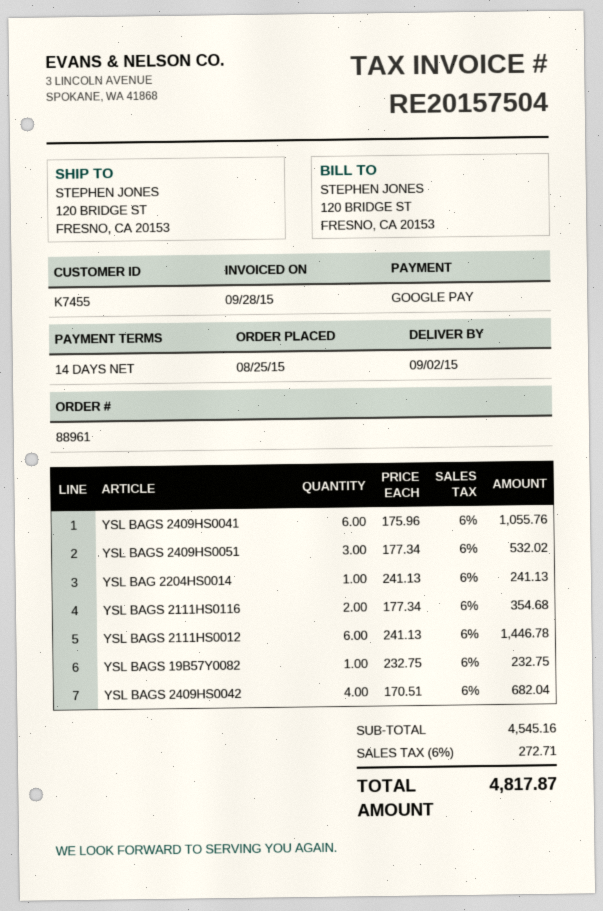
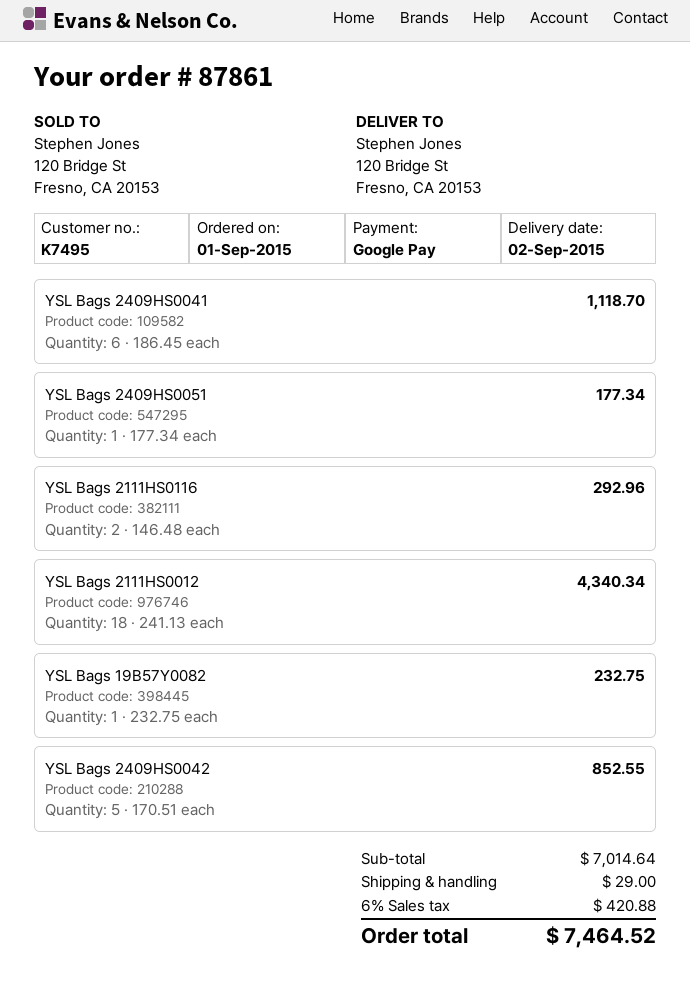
order number: 88961 -> 87861
order date: 2015-08-25 -> 2015-09-01
customer number: K7455 -> K7495
YSL BAGS 2409HS0041: 6 x 175.96 = 1055.76 -> 6 x 186.45 = 1118.70
YSL BAGS 2409HS0051: 3 x 177.34 = 532.02 -> 1 x 177.34 = 177.34
YSL BAG 2204HS0014: 1 x 241.13 = 241.13 -> none
YSL BAGS 2111HS0116: 2 x 177.34 = 354.68 -> 2 x 146.48 = 292.96
YSL BAGS 2111HS0012: 6 x 241.13 = 1446.78 -> 18 x 241.13 = 4340.34
YSL BAGS 2409HS0042: 4 x 170.51 = 682.04 -> 5 x 170.51 = 852.55
subtotal: 4545.16 -> 7014.64
shipping: none -> 29.00
tax: 6% = 272.71 -> 6% = 420.88
total: 4817.87 -> 7464.52

